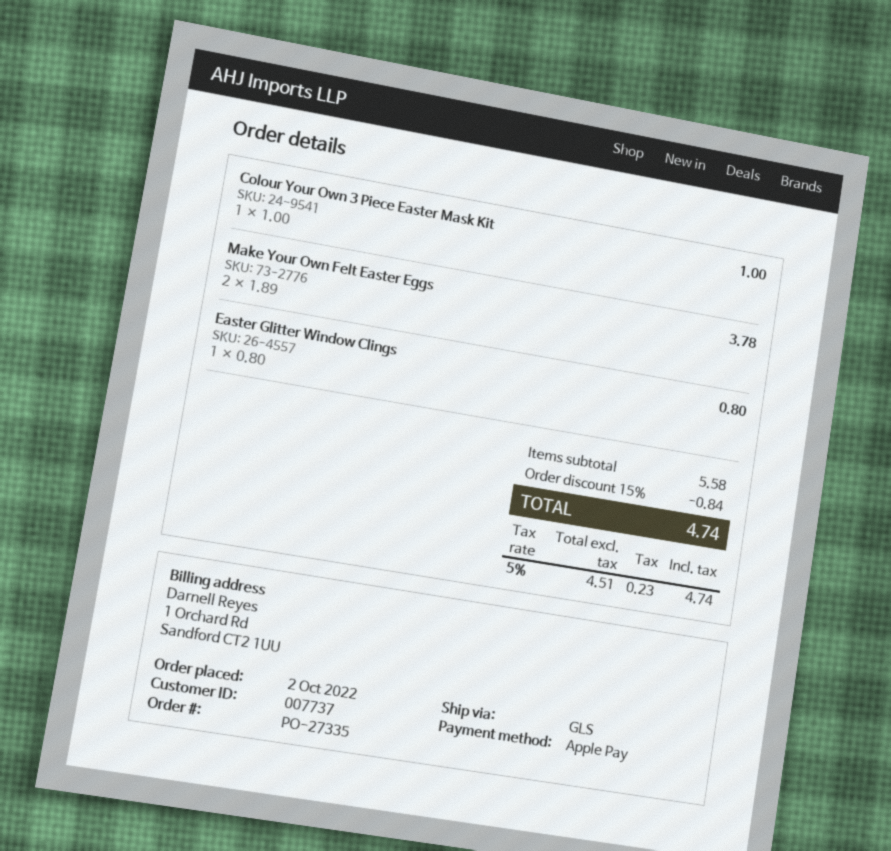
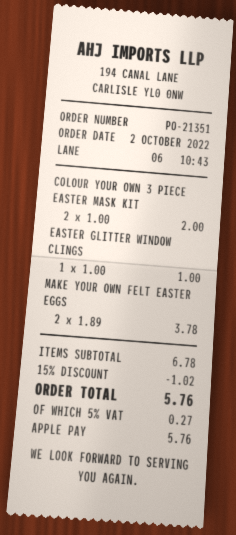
order number: PO-27335 -> PO-21351
Colour Your Own 3 Piece Easter Mask Kit: 1 x 1.00 = 1.00 -> 2 x 1.00 = 2.00
Easter Glitter Window Clings: 1 x 0.80 = 0.80 -> 1 x 1.00 = 1.00
subtotal: 5.58 -> 6.78
discount: 15% = 0.84 -> 15% = 1.02
tax: 5% = 0.23 -> 5% = 0.27
total: 4.74 -> 5.76

